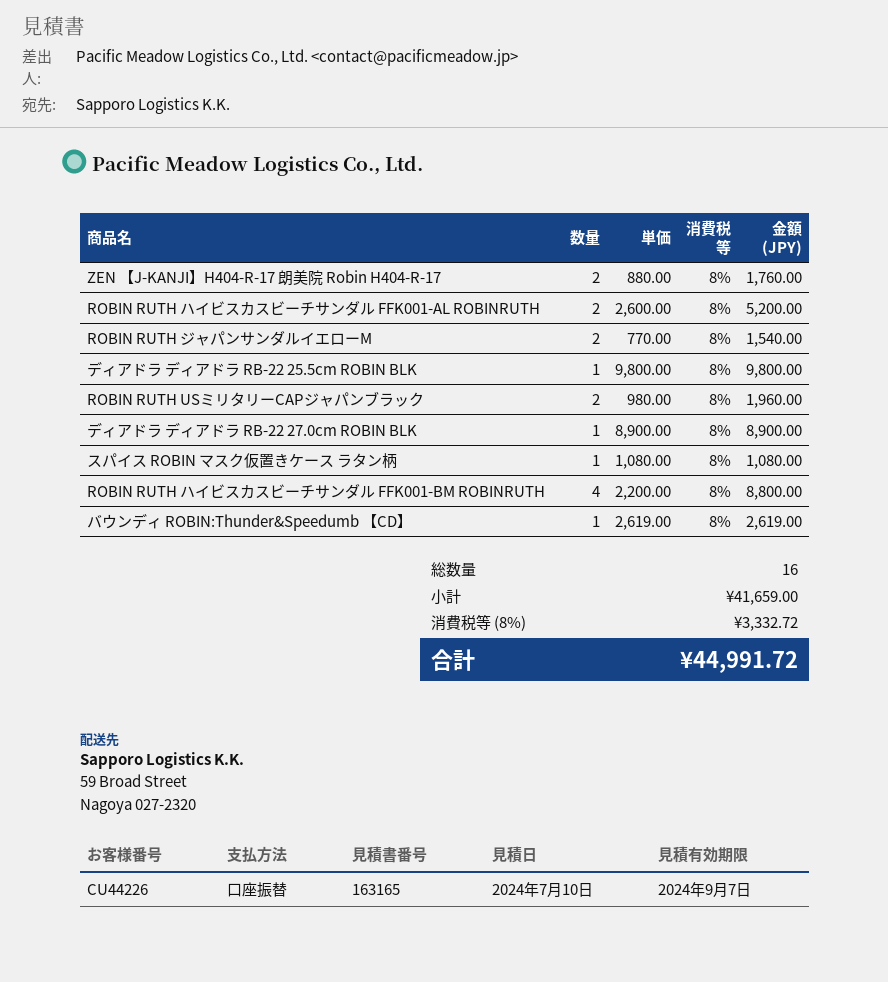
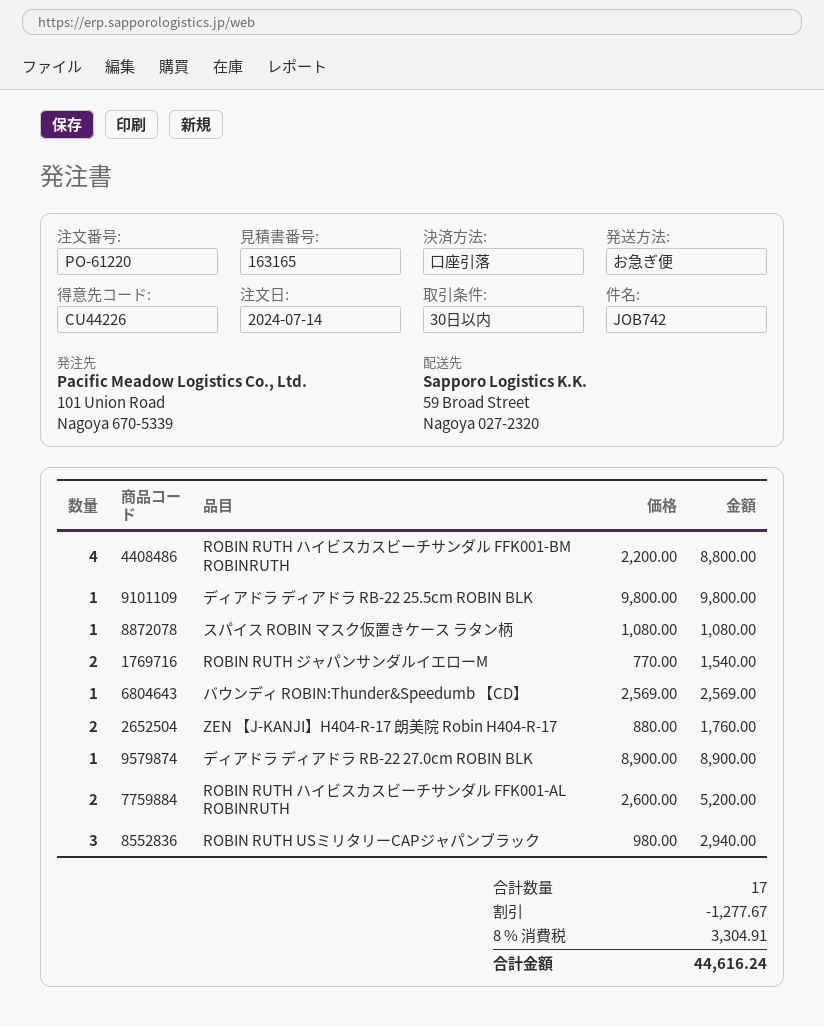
ROBIN RUTH USミリタリーCAPジャパンブラック: 2 x 980.00 = 1960.00 -> 3 x 980.00 = 2940.00
バウンディ ROBIN:Thunder&Speedumb 【CD】: 1 x 2619.00 = 2619.00 -> 1 x 2569.00 = 2569.00
total quantity: 16 -> 17
discount: none -> 1277.67
tax: 8% = 3332.72 -> 8% = 3304.91
total: 44991.72 -> 44616.24

